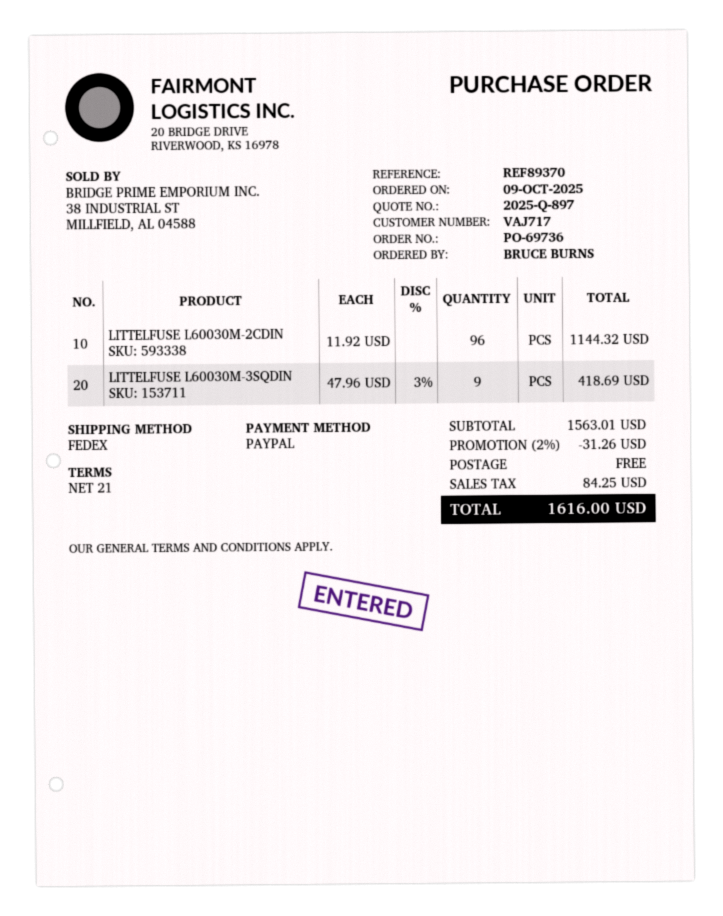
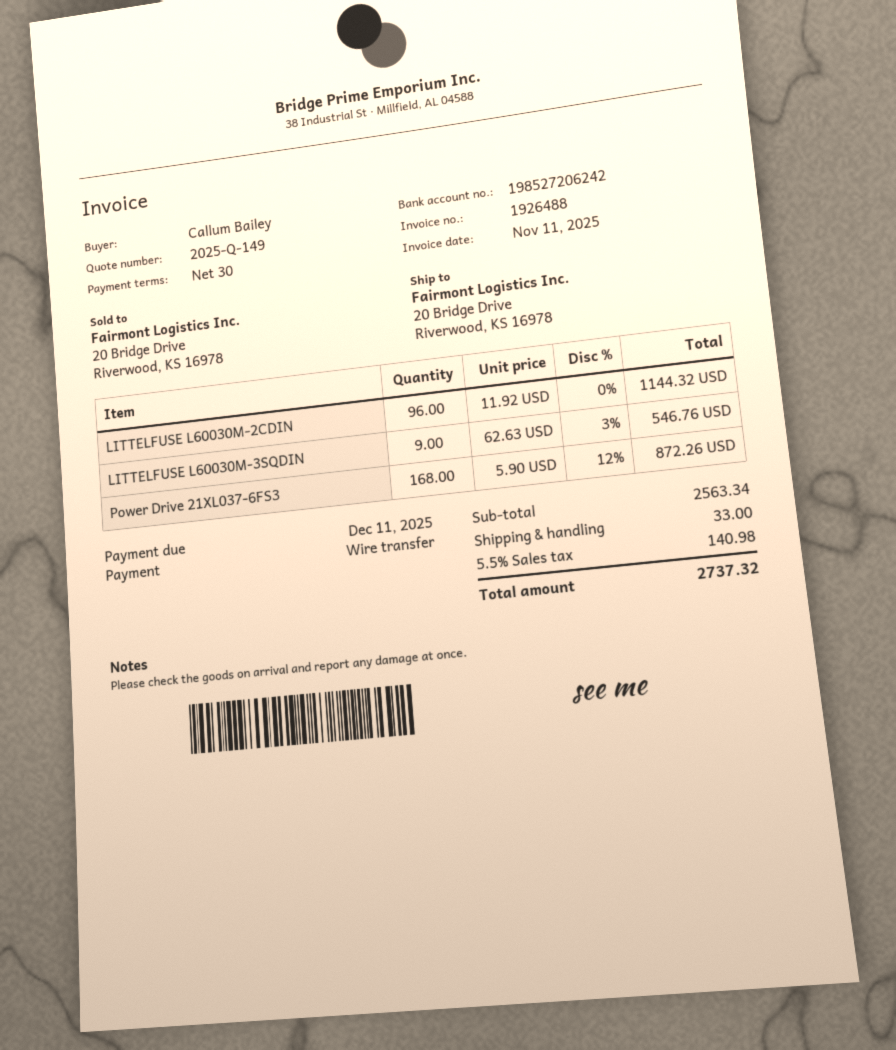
quote number: 2025-Q-897 -> 2025-Q-149
payment terms: 21 days -> 30 days
ordered by: BRUCE BURNS -> Callum Bailey
payment method: PayPal -> bank transfer
LITTELFUSE L60030M-3SQDIN: 9 x 47.96 - 3% = 418.69 -> 9 x 62.63 - 3% = 546.76
Power Drive 21XL037-6FS3: none -> 168 x 5.90 - 12% = 872.26
subtotal: 1563.01 -> 2563.34
discount: 2% = 31.26 -> none
shipping: 0.00 -> 33.00
tax: 84.25 -> 140.98
total: 1616.00 -> 2737.32

